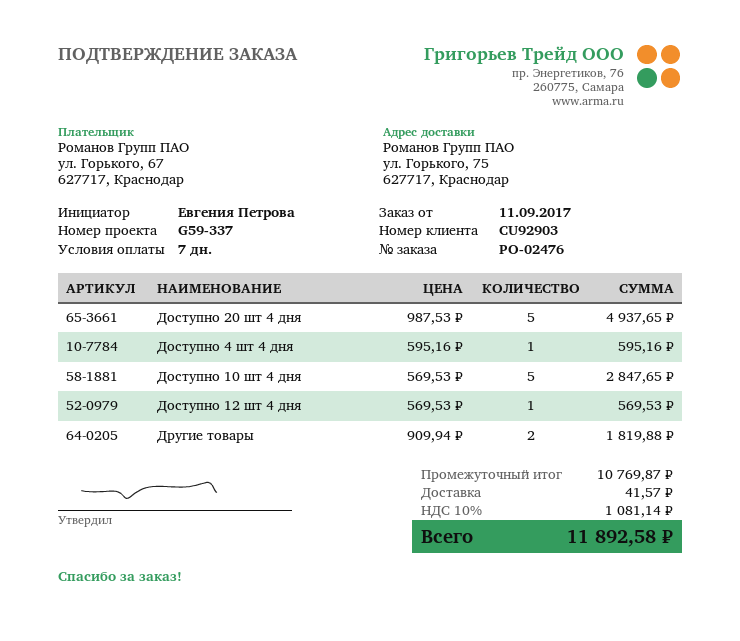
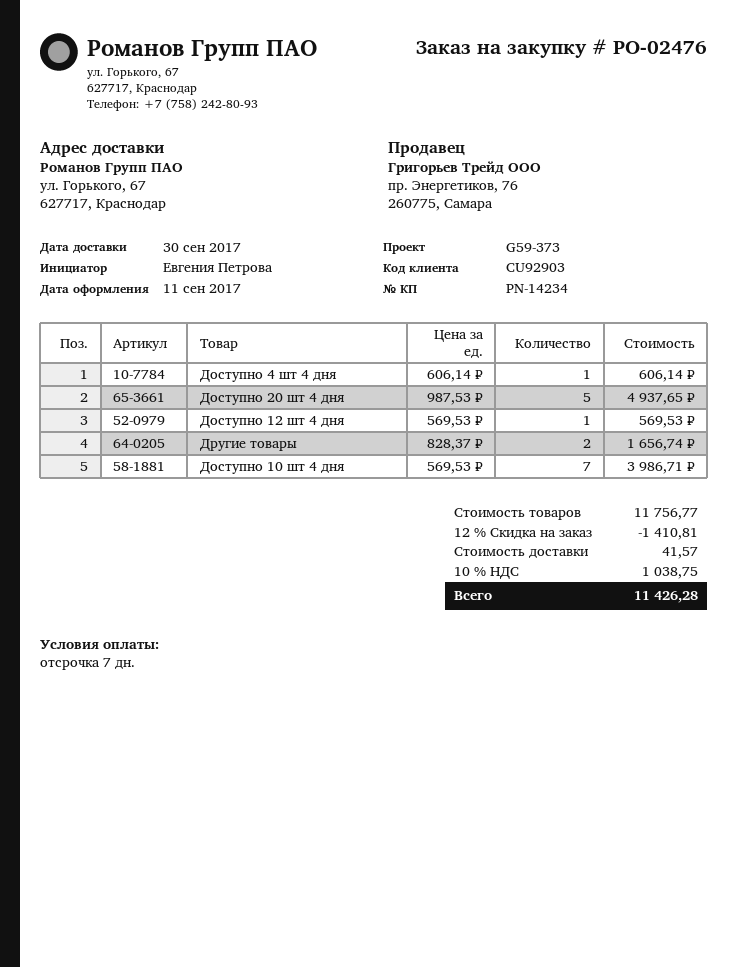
reference: G59-337 -> G59-373
ship to: ул. Горького, 75, 627717, Краснодар -> ул. Горького, 67, 627717, Краснодар
Доступно 4 шт 4 дня: 1 x 595.16 = 595.16 -> 1 x 606.14 = 606.14
Доступно 10 шт 4 дня: 5 x 569.53 = 2847.65 -> 7 x 569.53 = 3986.71
Другие товары: 2 x 909.94 = 1819.88 -> 2 x 828.37 = 1656.74
subtotal: 10769.87 -> 11756.77
discount: none -> 12% = 1410.81
tax: 10% = 1081.14 -> 10% = 1038.75
total: 11892.58 -> 11426.28

